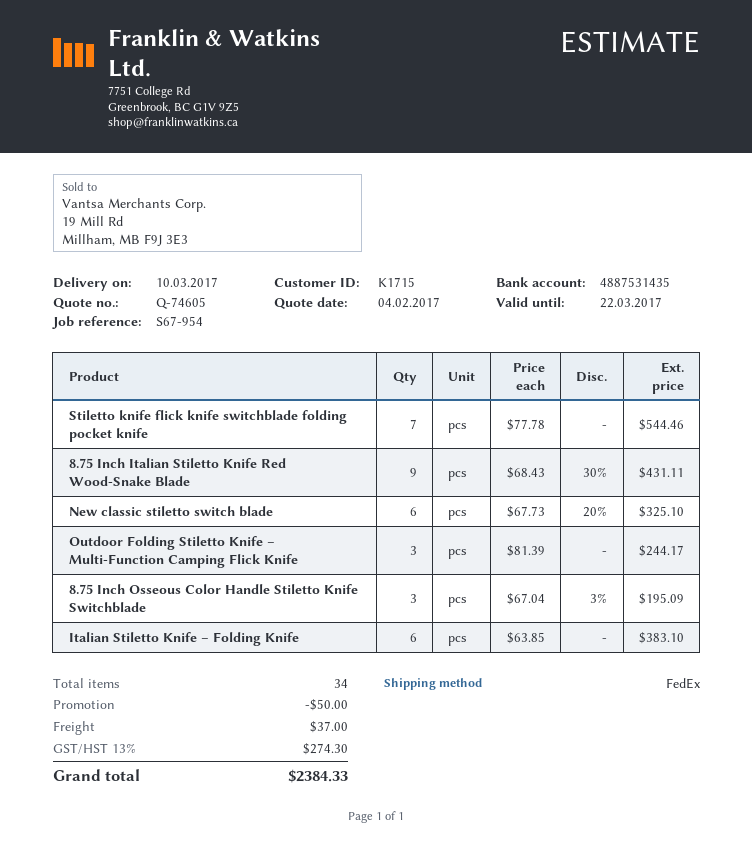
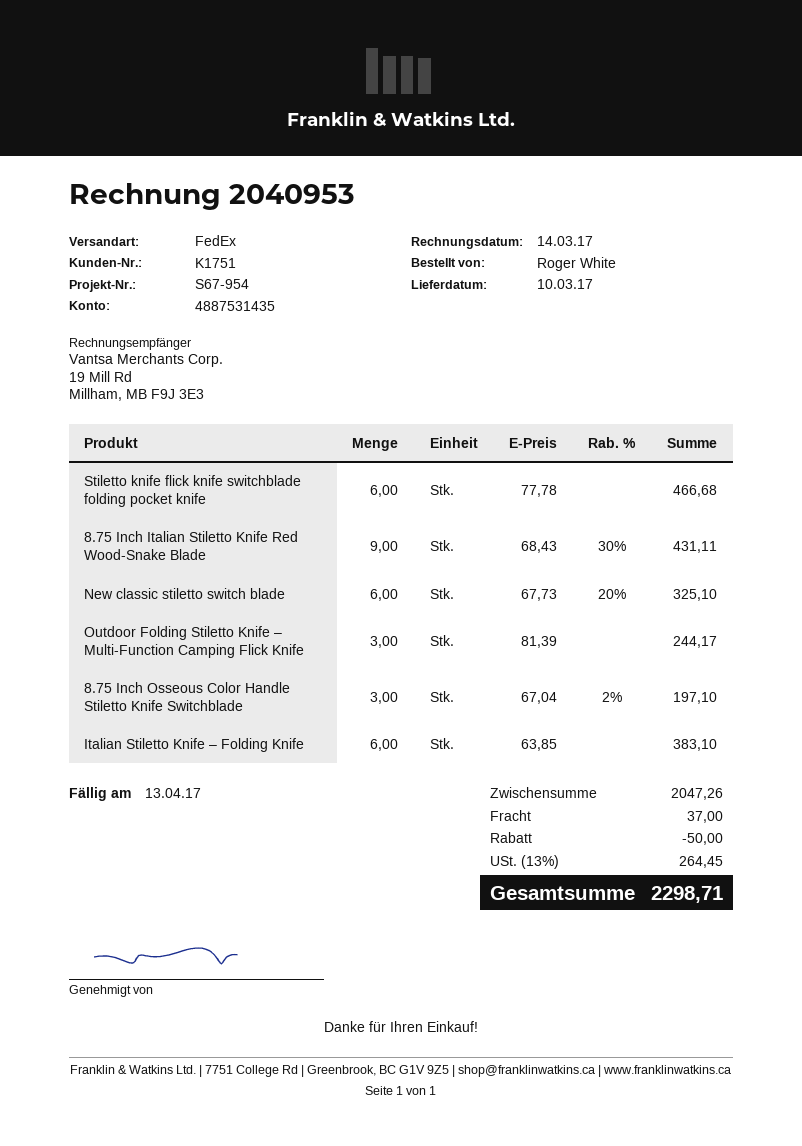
customer number: K1715 -> K1751
Stiletto knife flick knife switchblade folding pocket knife: 7 x 77.78 = 544.46 -> 6 x 77.78 = 466.68
8.75 Inch Osseous Color Handle Stiletto Knife Switchblade: 3 x 67.04 - 3% = 195.09 -> 3 x 67.04 - 2% = 197.10
tax: 13% = 274.30 -> 13% = 264.45
total: 2384.33 -> 2298.71

